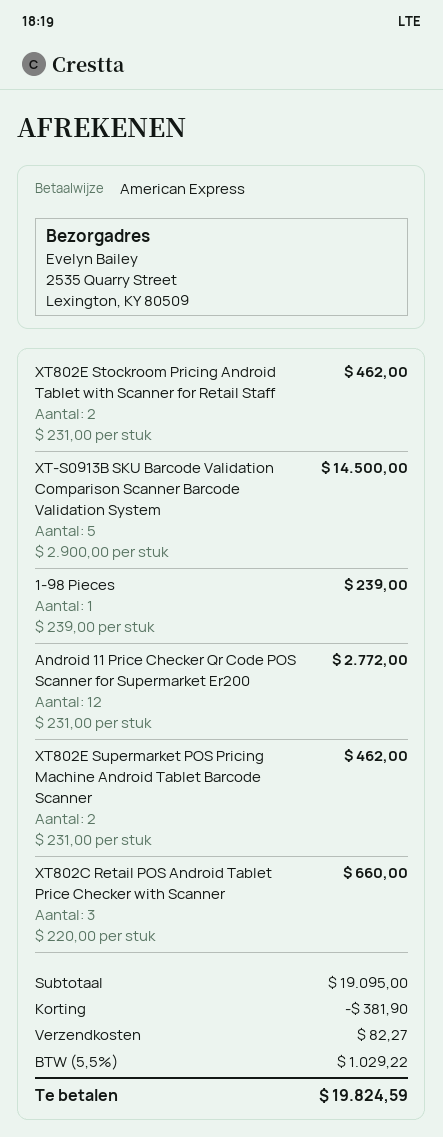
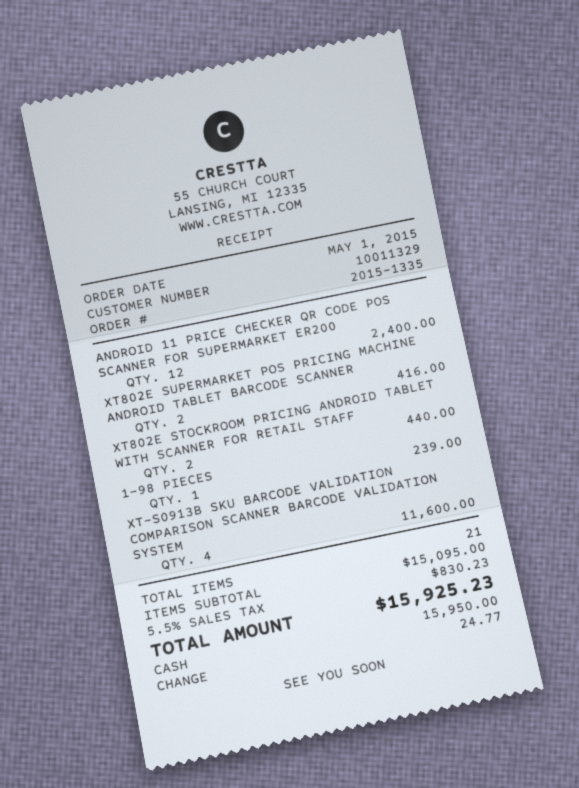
payment method: American Express -> cash
XT802E Stockroom Pricing Android Tablet with Scanner for Retail Staff: 2 for 462.00 -> 2 for 440.00
XT-S0913B SKU Barcode Validation Comparison Scanner Barcode Validation System: 5 for 14500.00 -> 4 for 11600.00
Android 11 Price Checker Qr Code POS Scanner for Supermarket Er200: 12 for 2772.00 -> 12 for 2400.00
XT802E Supermarket POS Pricing Machine Android Tablet Barcode Scanner: 2 for 462.00 -> 2 for 416.00
XT802C Retail POS Android Tablet Price Checker with Scanner: 3 for 660.00 -> none
subtotal: 19095.00 -> 15095.00
discount: 381.90 -> none
shipping: 82.27 -> none
tax: 5.5% = 1029.22 -> 5.5% = 830.23
total: 19824.59 -> 15925.23

